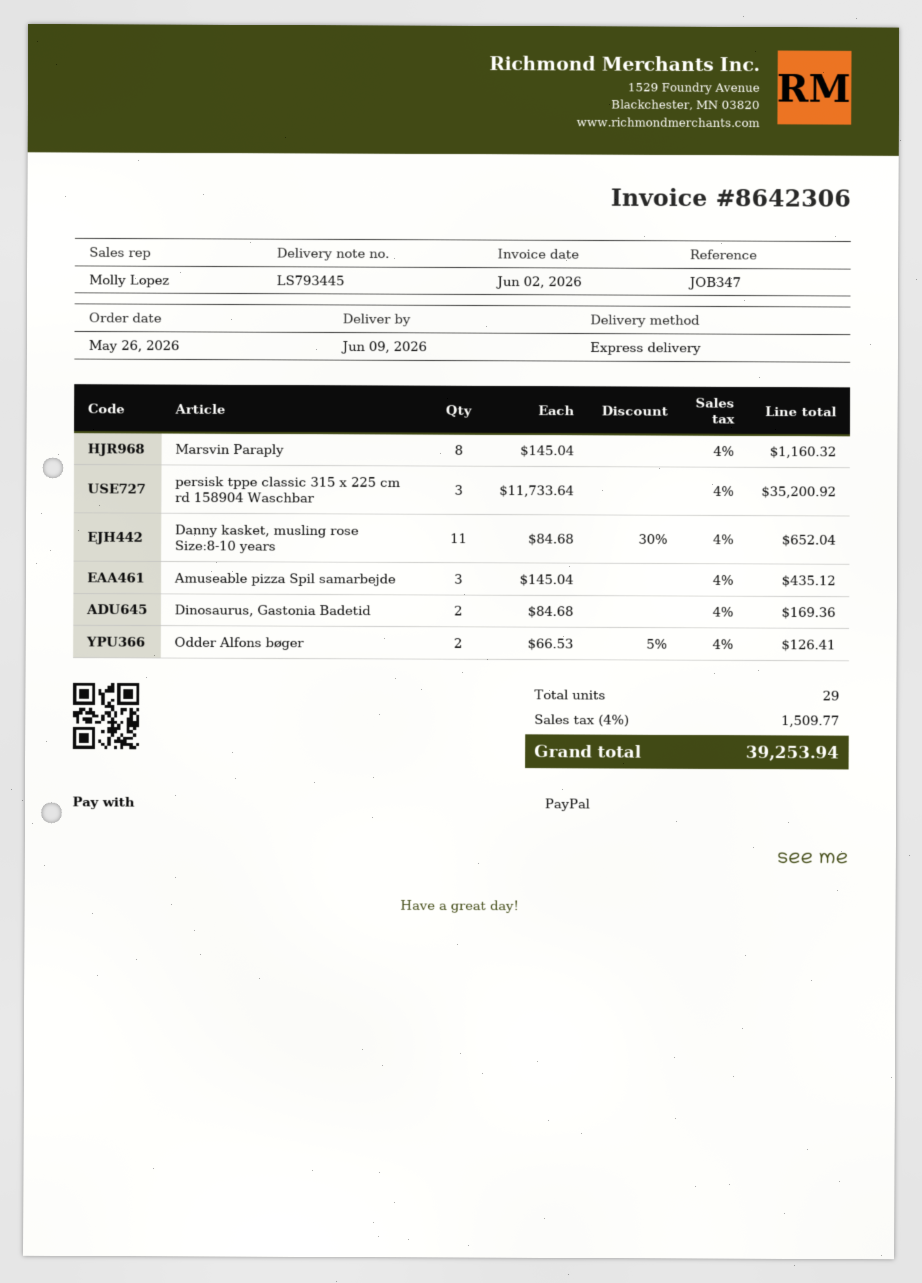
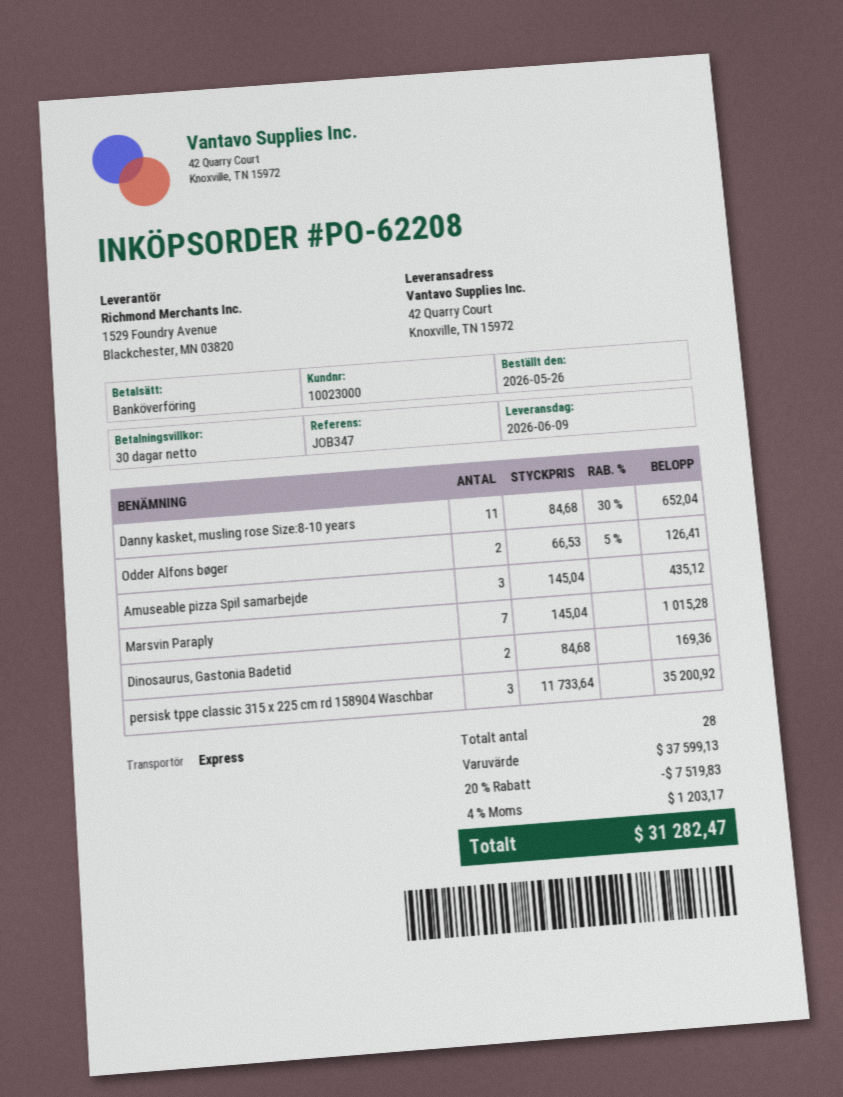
payment method: PayPal -> bank transfer
Marsvin Paraply: 8 x 145.04 = 1160.32 -> 7 x 145.04 = 1015.28
total quantity: 29 -> 28
discount: none -> 20% = 7519.83
tax: 4% = 1509.77 -> 4% = 1203.17
total: 39253.94 -> 31282.47

